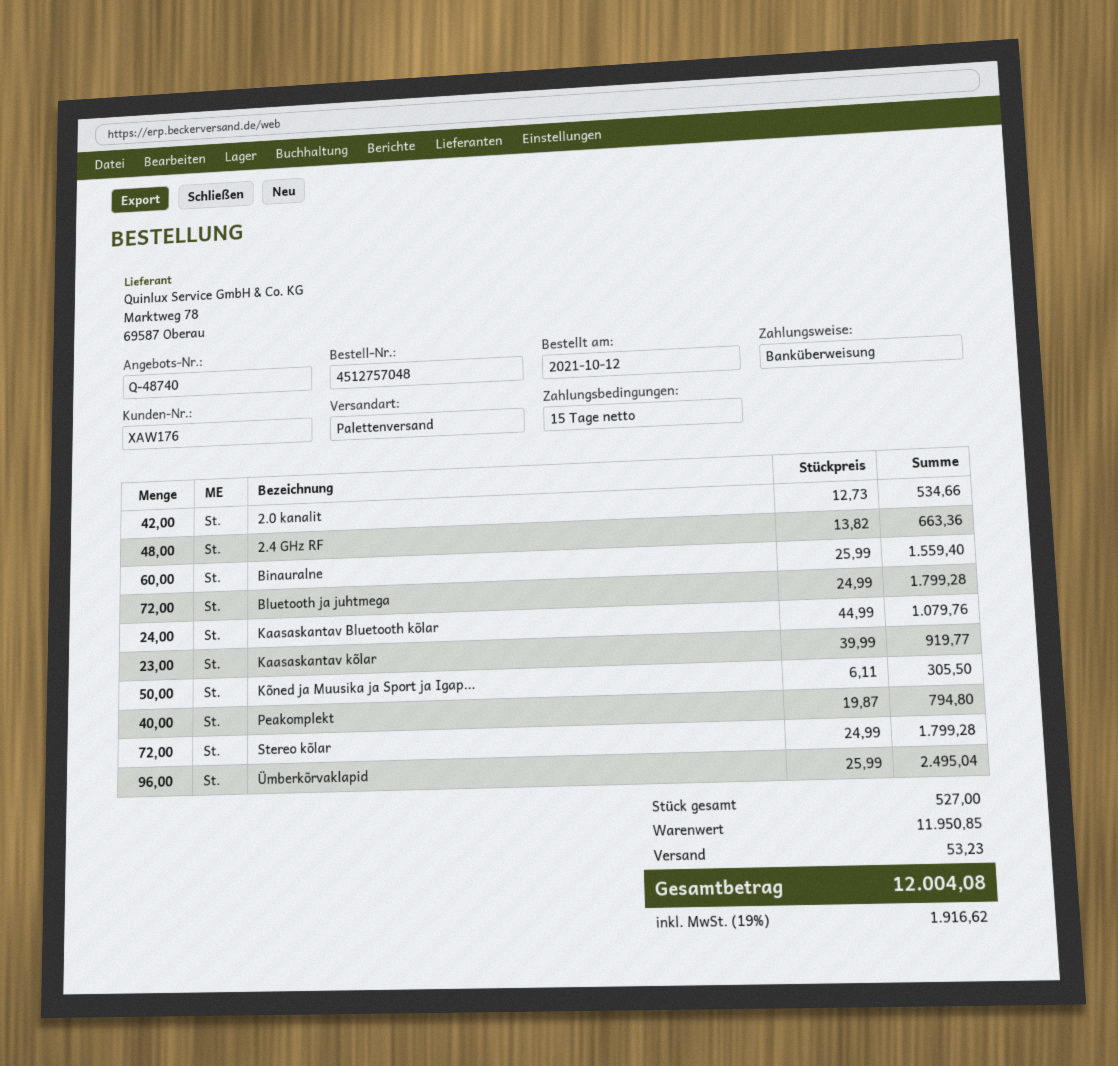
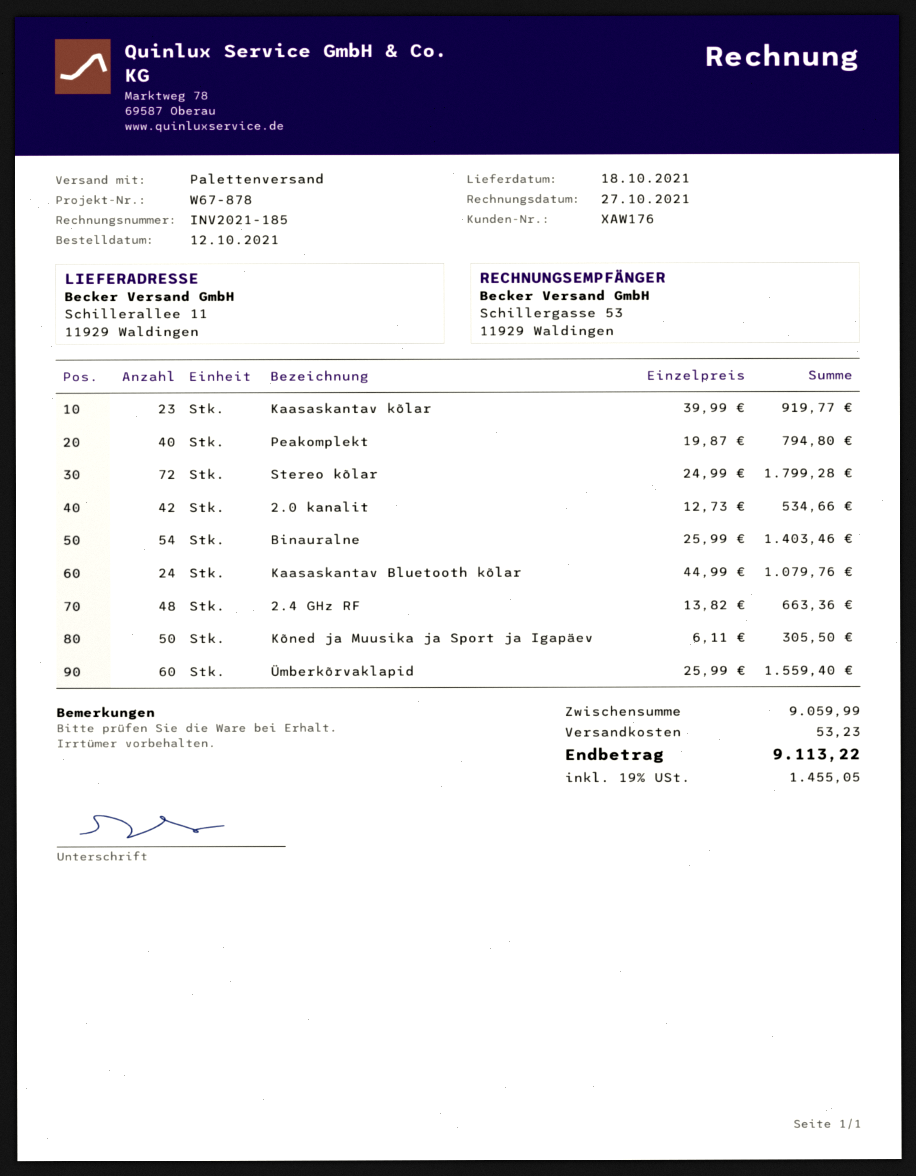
Binauralne: 60 x 25.99 = 1559.40 -> 54 x 25.99 = 1403.46
Bluetooth ja juhtmega: 72 x 24.99 = 1799.28 -> none
Ümberkõrvaklapid: 96 x 25.99 = 2495.04 -> 60 x 25.99 = 1559.40
subtotal: 11950.85 -> 9059.99
tax: 19% = 1916.62 -> 19% = 1455.05
total: 12004.08 -> 9113.22

